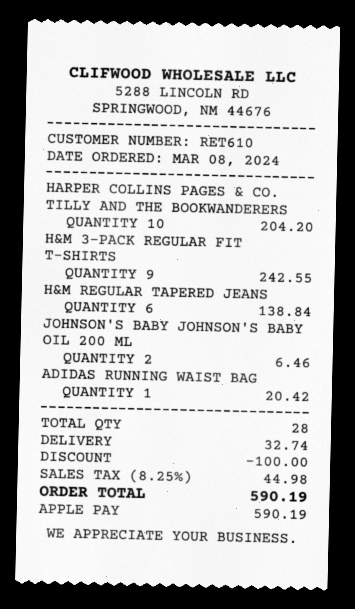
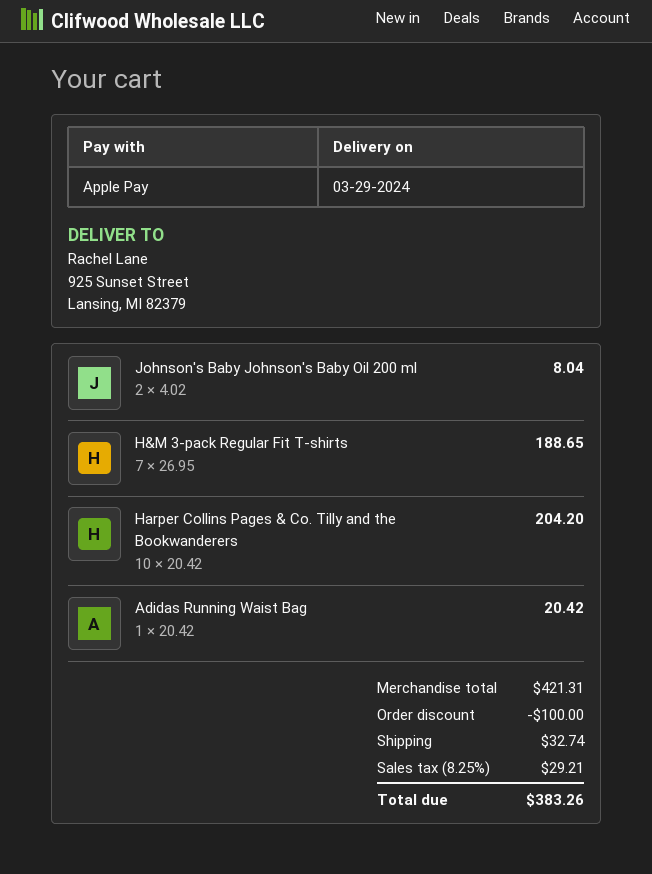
H&M 3-PACK REGULAR FIT T-SHIRTS: 9 for 242.55 -> 7 for 188.65
H&M REGULAR TAPERED JEANS: 6 for 138.84 -> none
JOHNSON'S BABY JOHNSON'S BABY OIL 200 ML: 2 for 6.46 -> 2 for 8.04
tax: 8.25% = 44.98 -> 8.25% = 29.21
total: 590.19 -> 383.26

